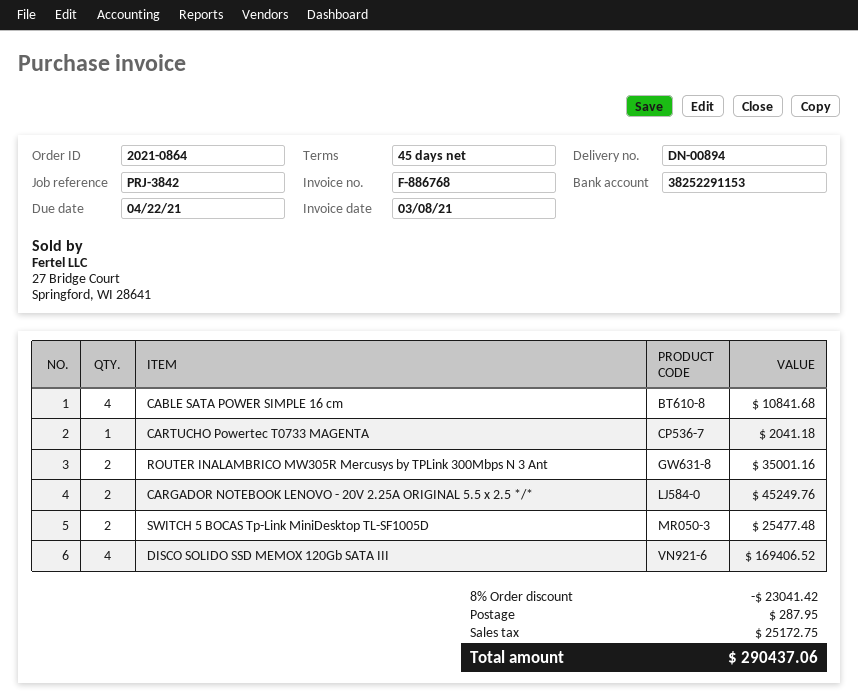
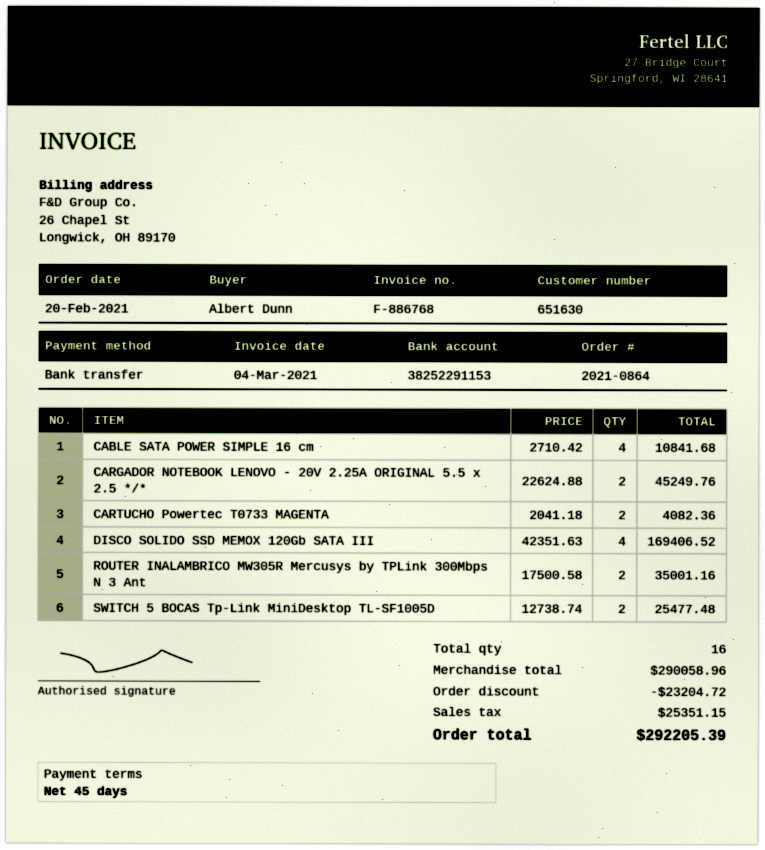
invoice date: 2021-03-08 -> 2021-03-04
CARTUCHO Powertec T0733 MAGENTA: 1 for 2041.18 -> 2 for 4082.36
discount: 23041.42 -> 23204.72
shipping: 287.95 -> none
tax: 25172.75 -> 25351.15
total: 290437.06 -> 292205.39

